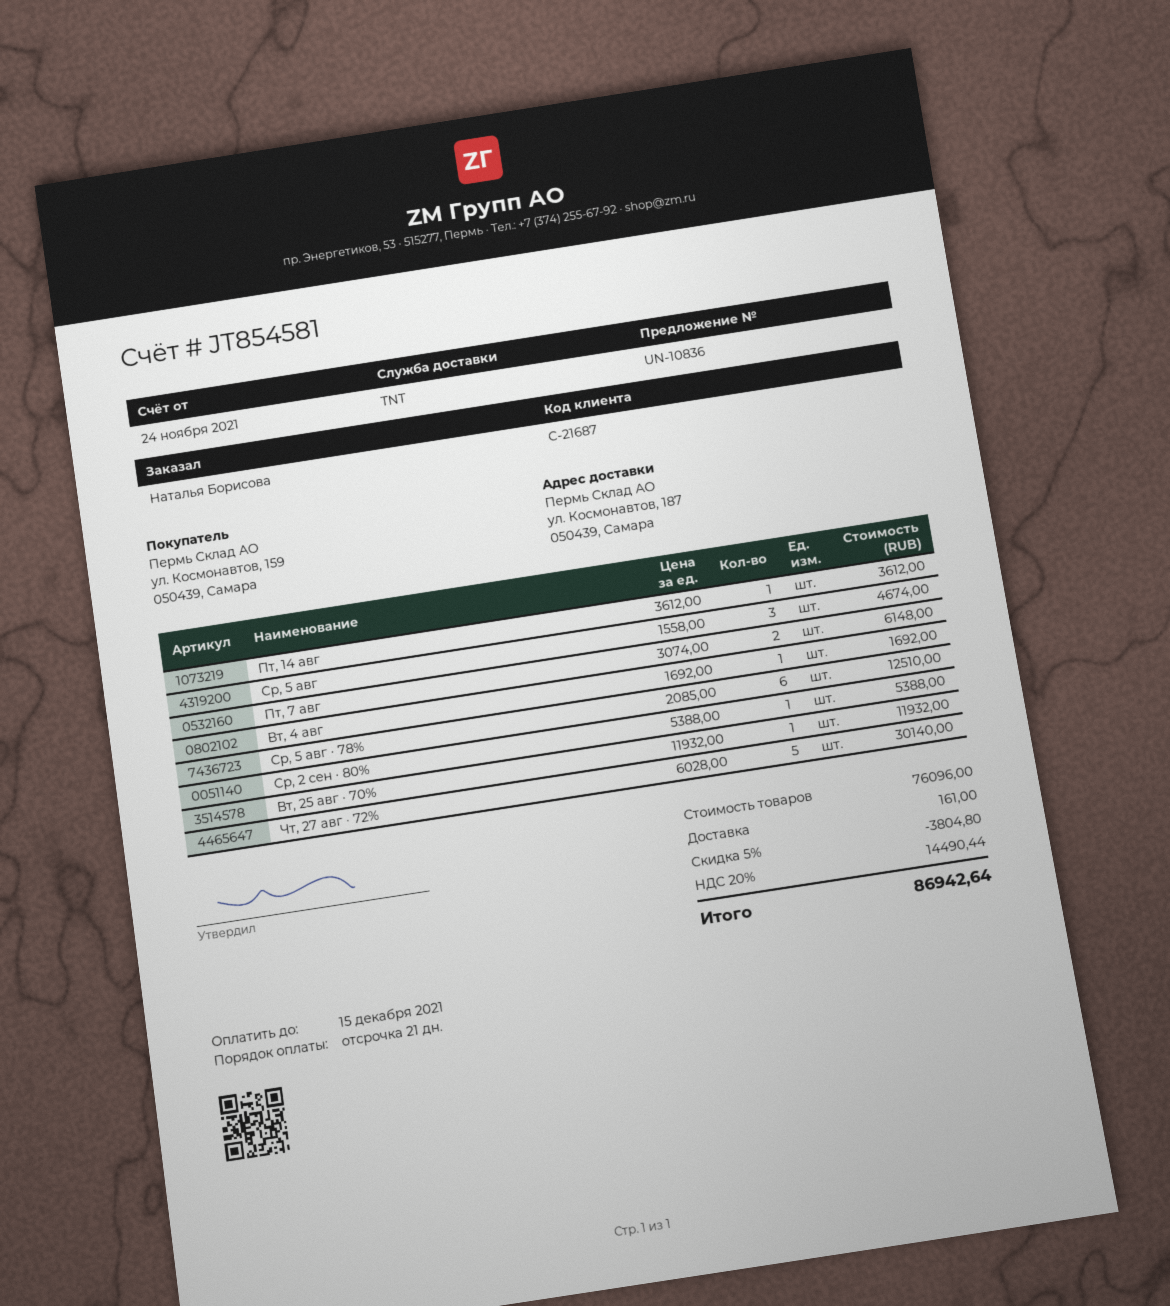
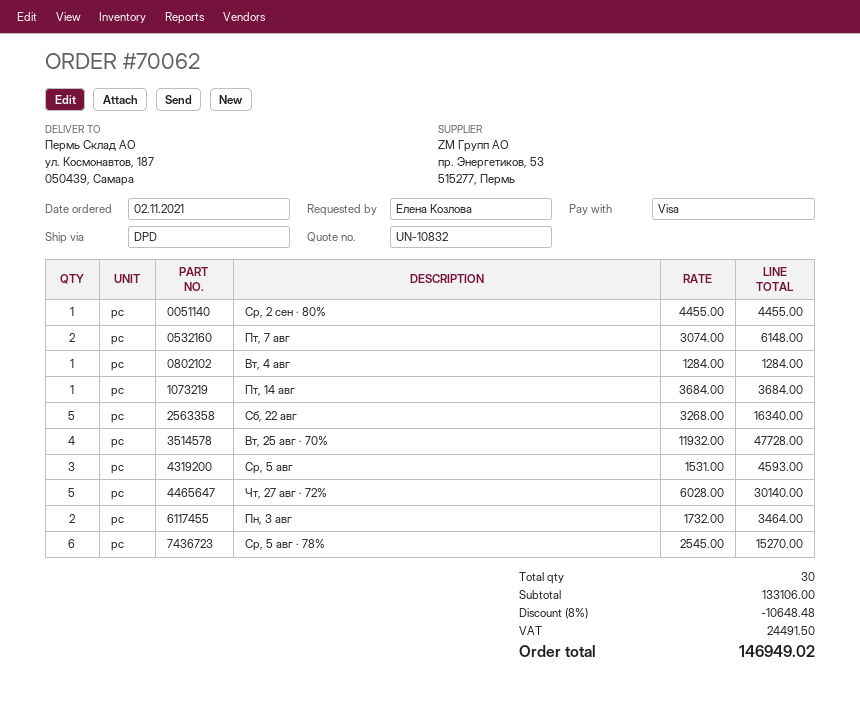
quote number: UN-10836 -> UN-10832
ordered by: Наталья Борисова -> Елена Козлова
shipping method: TNT -> DPD
Пт, 14 авг: 1 x 3612.00 = 3612.00 -> 1 x 3684.00 = 3684.00
Ср, 5 авг: 3 x 1558.00 = 4674.00 -> 3 x 1531.00 = 4593.00
Вт, 4 авг: 1 x 1692.00 = 1692.00 -> 1 x 1284.00 = 1284.00
Ср, 5 авг · 78%: 6 x 2085.00 = 12510.00 -> 6 x 2545.00 = 15270.00
Ср, 2 сен · 80%: 1 x 5388.00 = 5388.00 -> 1 x 4455.00 = 4455.00
Вт, 25 авг · 70%: 1 x 11932.00 = 11932.00 -> 4 x 11932.00 = 47728.00
Сб, 22 авг: none -> 5 x 3268.00 = 16340.00
Пн, 3 авг: none -> 2 x 1732.00 = 3464.00
subtotal: 76096.00 -> 133106.00
discount: 5% = 3804.80 -> 8% = 10648.48
shipping: 161.00 -> none
tax: 14490.44 -> 24491.50
total: 86942.64 -> 146949.02

